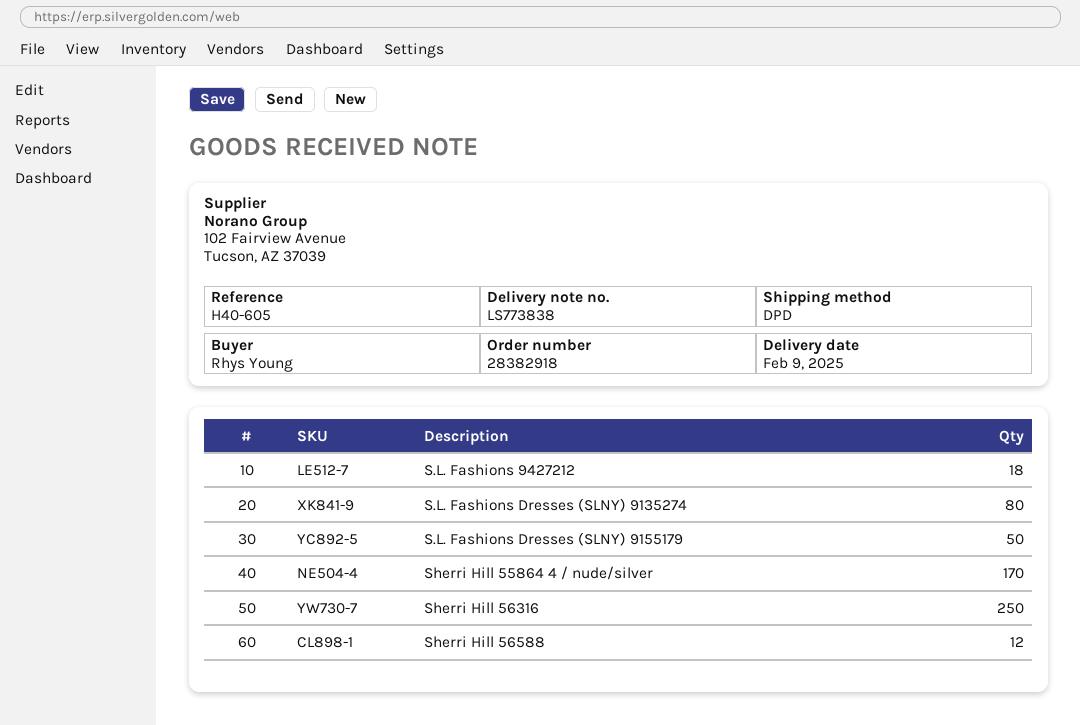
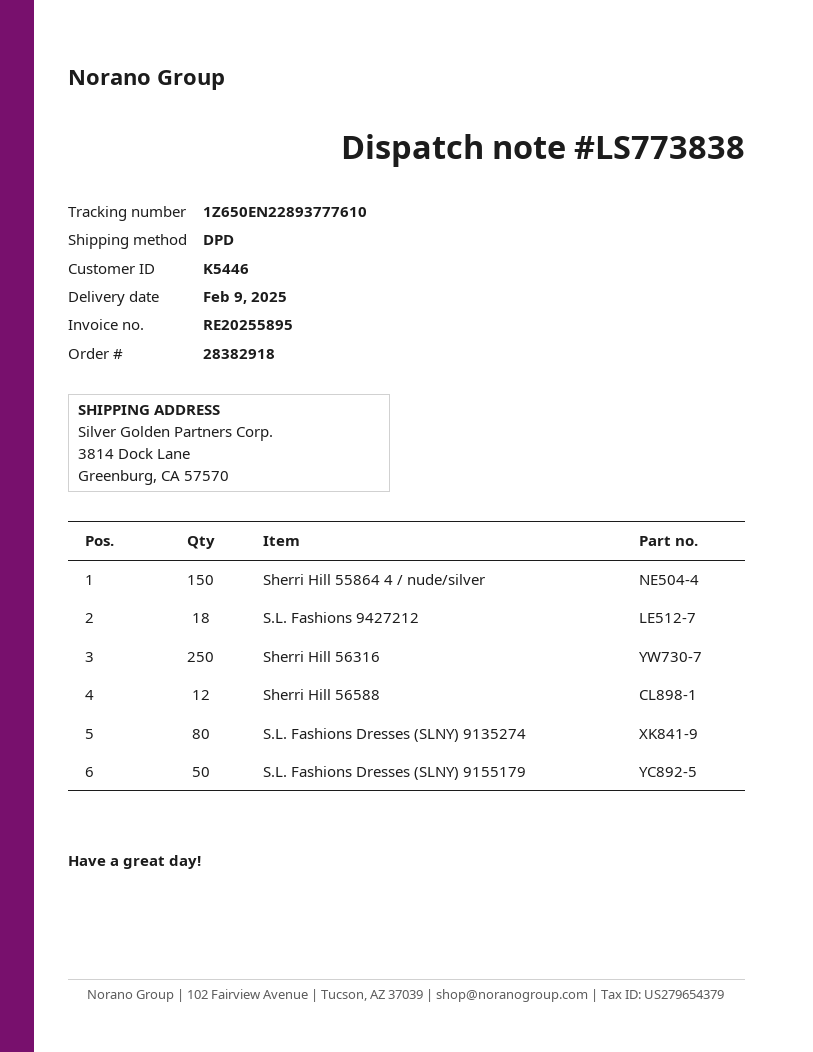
Sherri Hill 55864 4 / nude/silver: 170 -> 150

